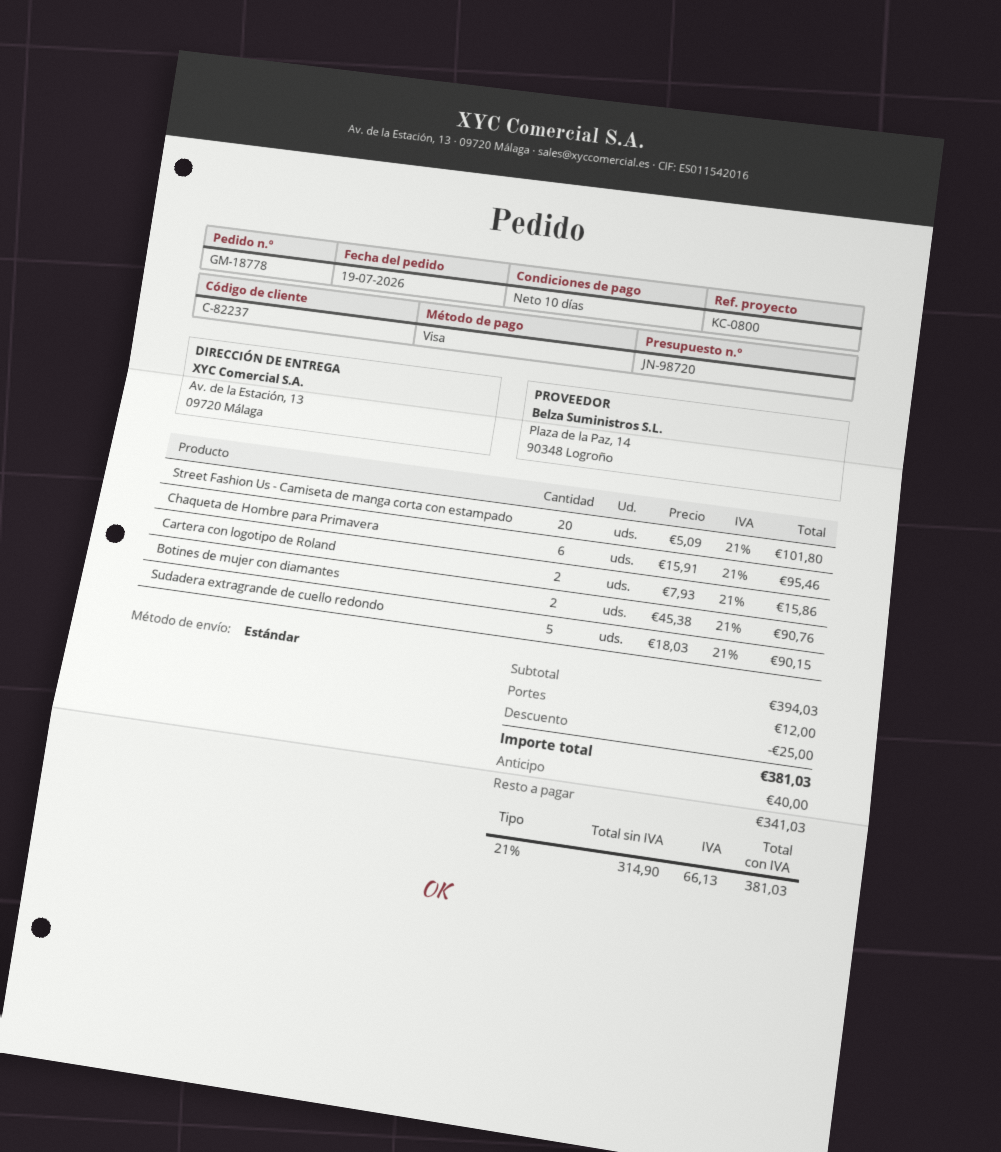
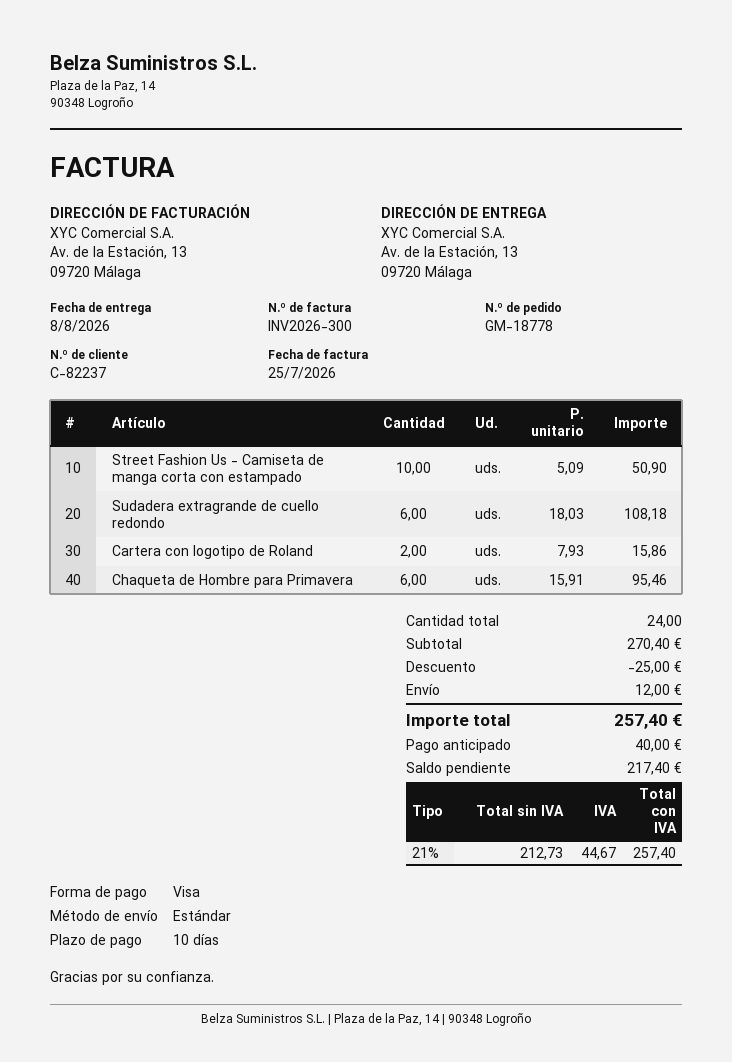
Street Fashion Us - Camiseta de manga corta con estampado: 20 x 5.09 = 101.80 -> 10 x 5.09 = 50.90
Botines de mujer con diamantes: 2 x 45.38 = 90.76 -> none
Sudadera extragrande de cuello redondo: 5 x 18.03 = 90.15 -> 6 x 18.03 = 108.18
subtotal: 394.03 -> 270.40
net: 314.90 -> 212.73
tax: 21% = 66.13 -> 21% = 44.67
total: 381.03 -> 257.40
balance: 341.03 -> 217.40

